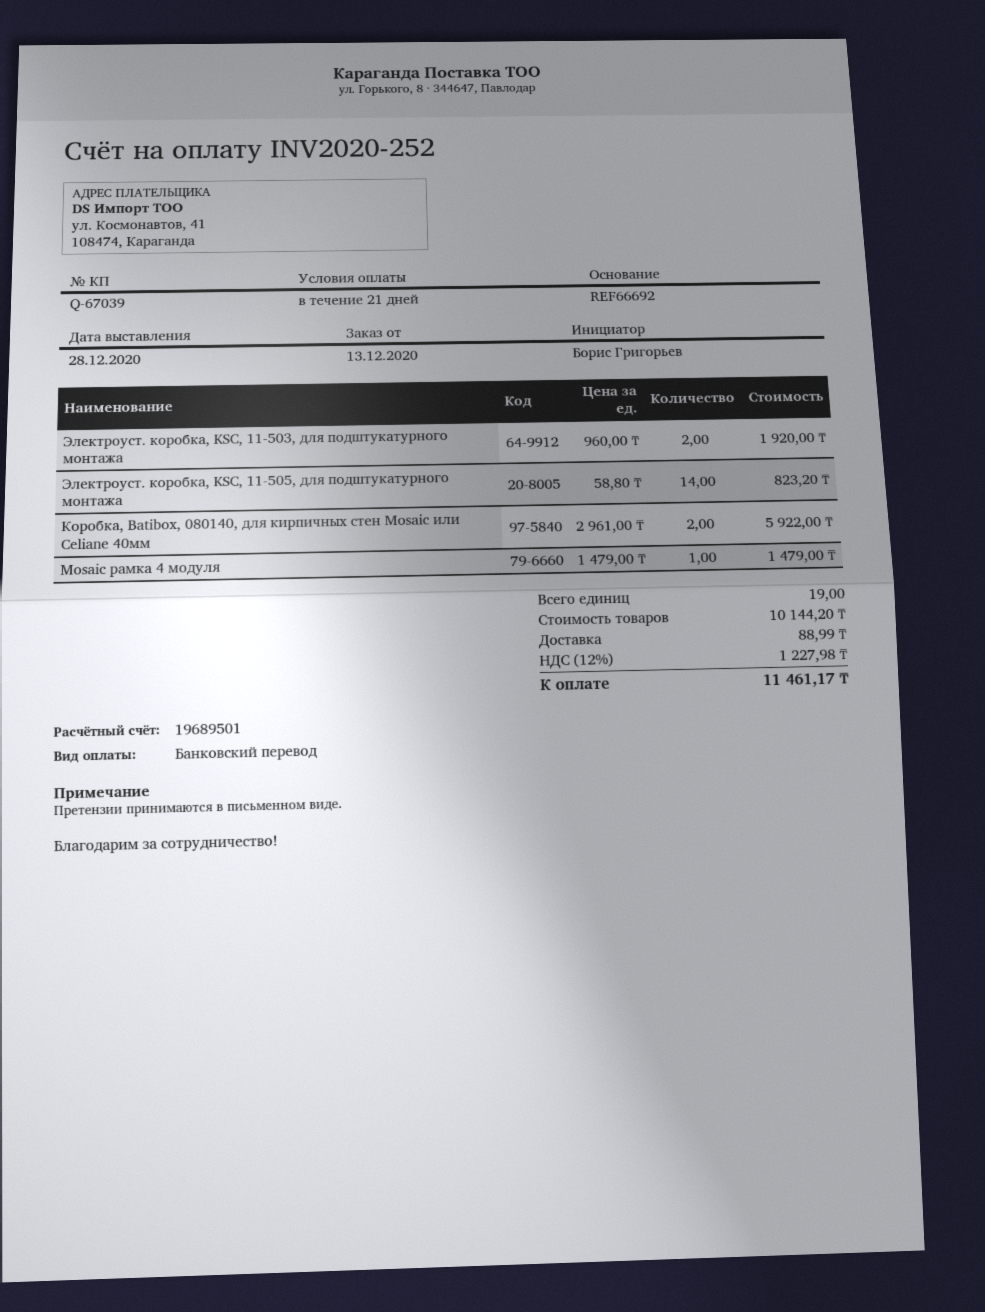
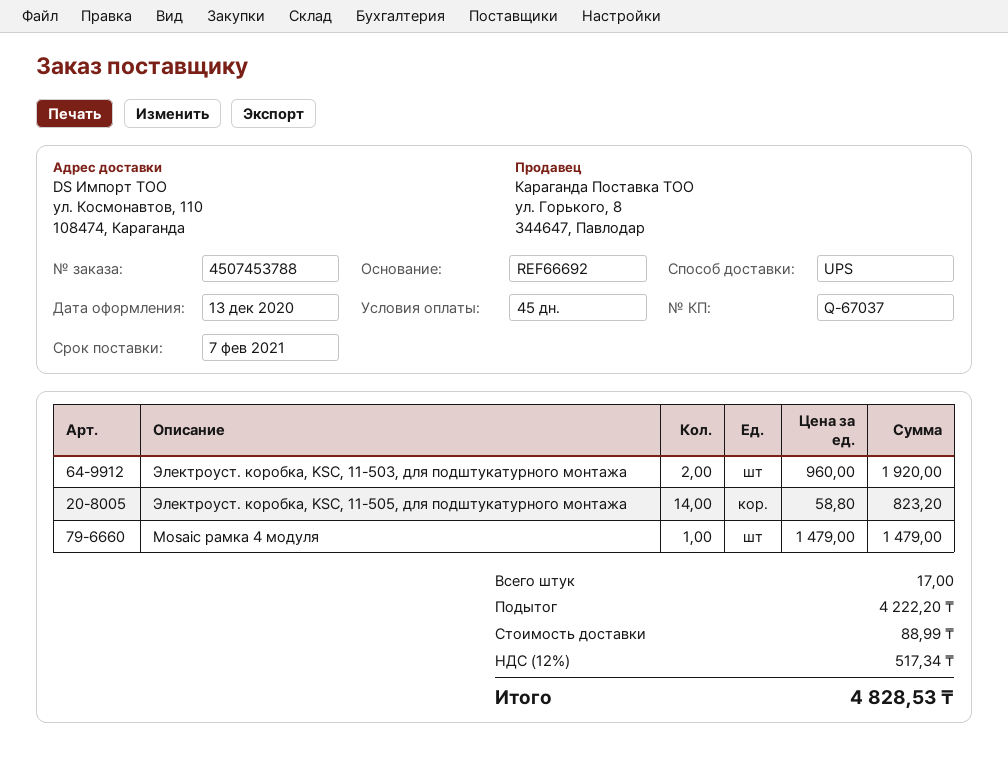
quote number: Q-67039 -> Q-67037
payment terms: 21 days -> 45 days
Коробка, Batibox, 080140, для кирпичных стен Mosaic или Celiane 40мм: 2 x 2961.00 = 5922.00 -> none
total quantity: 19 -> 17
subtotal: 10144.20 -> 4222.20
tax: 12% = 1227.98 -> 12% = 517.34
total: 11461.17 -> 4828.53

